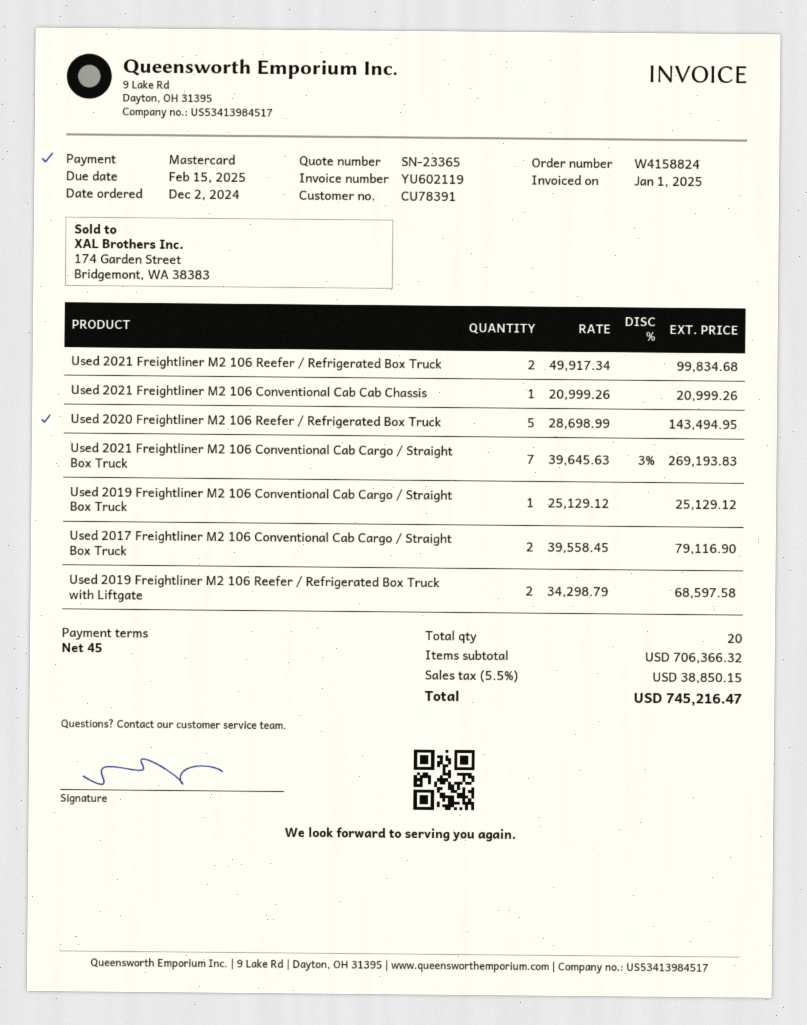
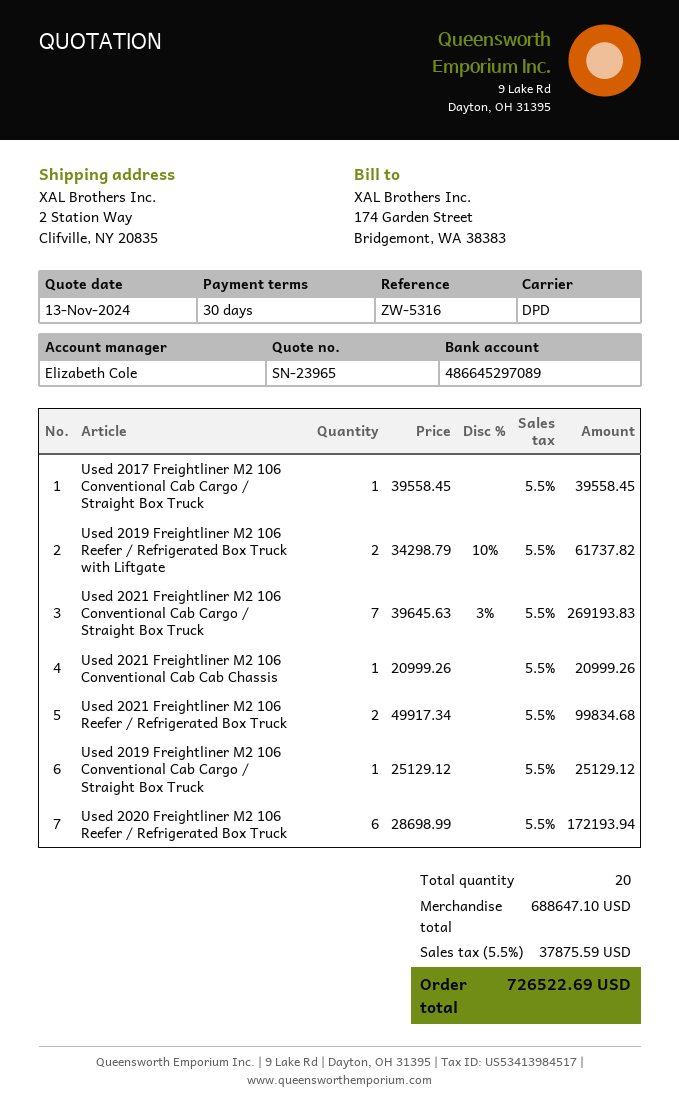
quote number: SN-23365 -> SN-23965
payment terms: 45 days -> 30 days
Used 2020 Freightliner M2 106 Reefer / Refrigerated Box Truck: 5 x 28698.99 = 143494.95 -> 6 x 28698.99 = 172193.94
Used 2017 Freightliner M2 106 Conventional Cab Cargo / Straight Box Truck: 2 x 39558.45 = 79116.90 -> 1 x 39558.45 = 39558.45
Used 2019 Freightliner M2 106 Reefer / Refrigerated Box Truck with Liftgate: 2 x 34298.79 = 68597.58 -> 2 x 34298.79 - 10% = 61737.82
subtotal: 706366.32 -> 688647.10
tax: 5.5% = 38850.15 -> 5.5% = 37875.59
total: 745216.47 -> 726522.69

